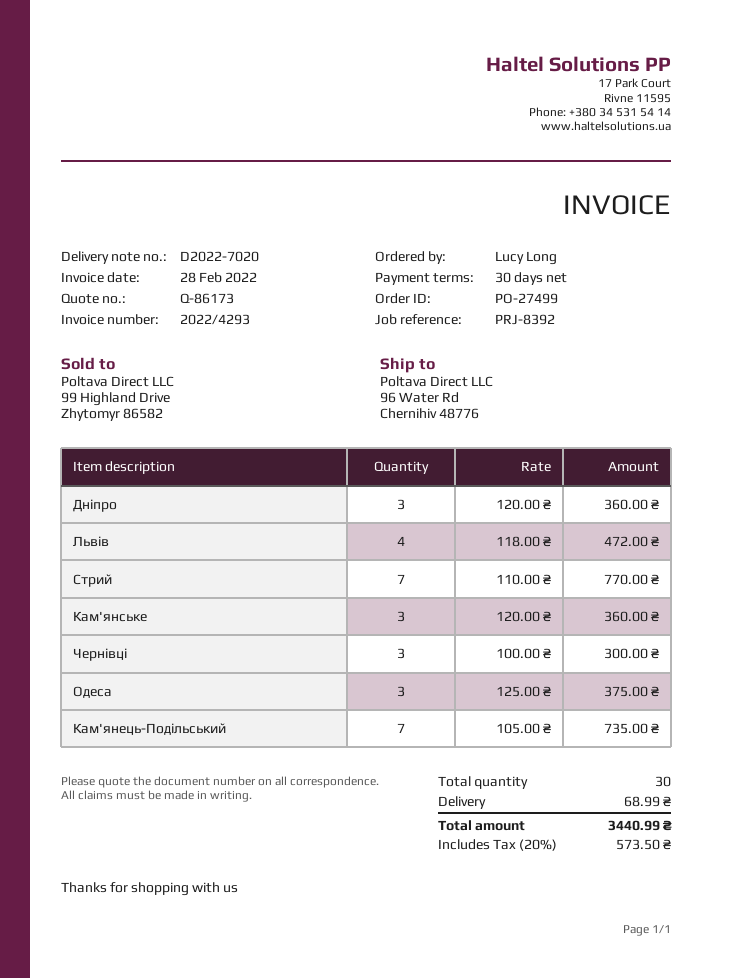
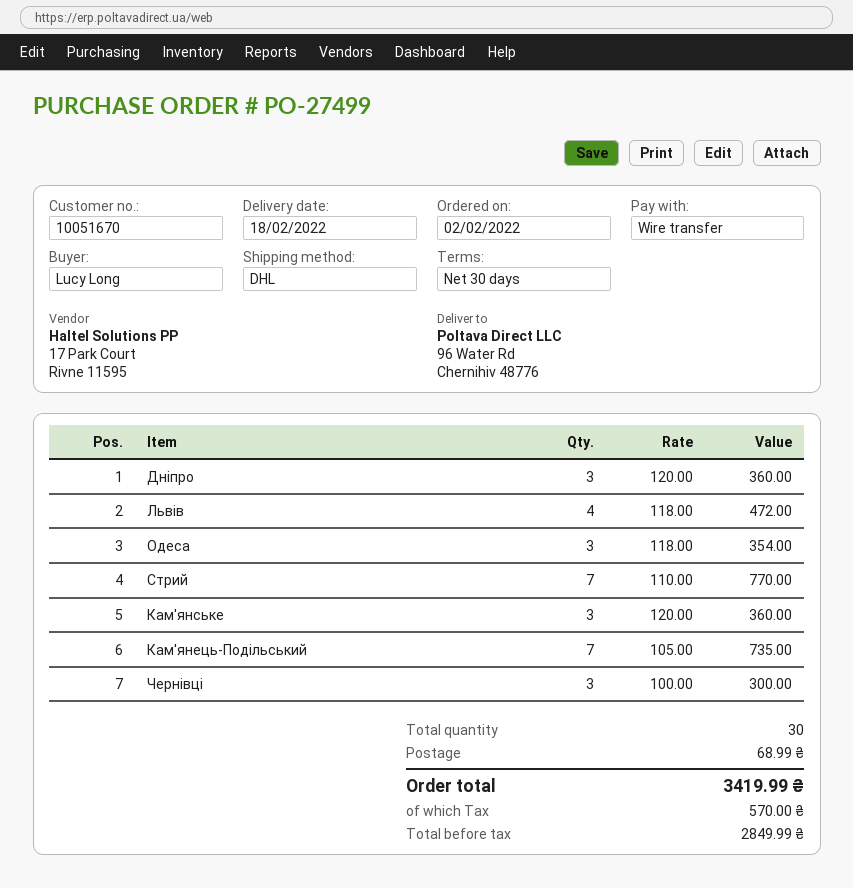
Одеса: 3 x 125.00 = 375.00 -> 3 x 118.00 = 354.00
tax: 573.50 -> 570.00
total: 3440.99 -> 3419.99

